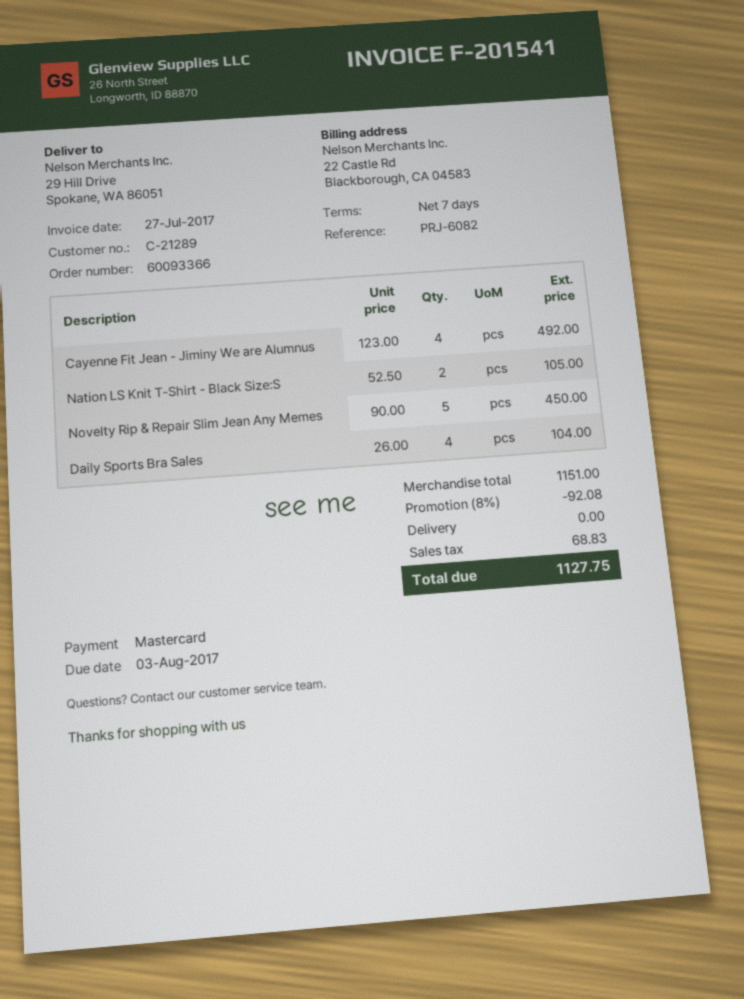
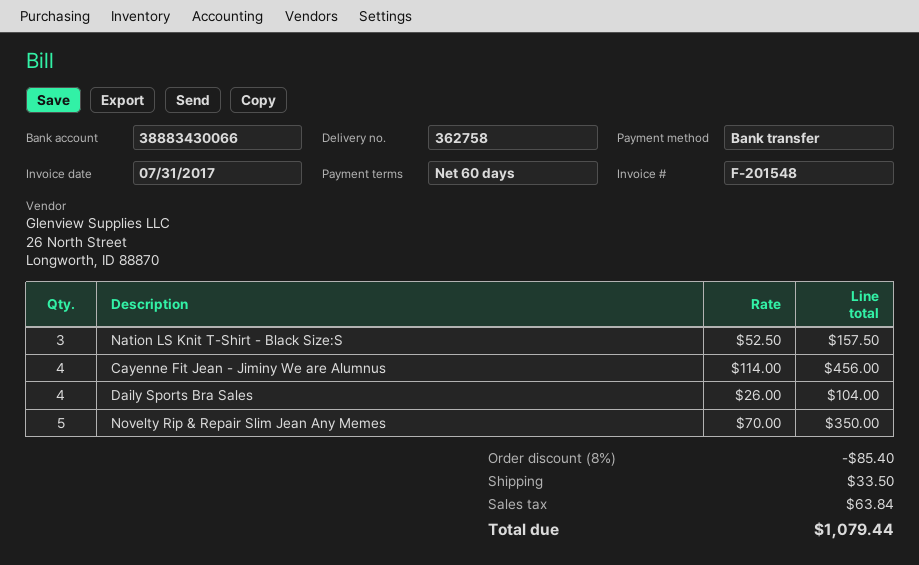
invoice number: F-201541 -> F-201548
invoice date: 2017-07-27 -> 2017-07-31
payment terms: 7 days -> 60 days
payment method: Mastercard -> bank transfer
Cayenne Fit Jean - Jiminy We are Alumnus: 4 x 123.00 = 492.00 -> 4 x 114.00 = 456.00
Nation LS Knit T-Shirt - Black Size:S: 2 x 52.50 = 105.00 -> 3 x 52.50 = 157.50
Novelty Rip & Repair Slim Jean Any Memes: 5 x 90.00 = 450.00 -> 5 x 70.00 = 350.00
discount: 8% = 92.08 -> 8% = 85.40
shipping: 0.00 -> 33.50
tax: 68.83 -> 63.84
total: 1127.75 -> 1079.44

